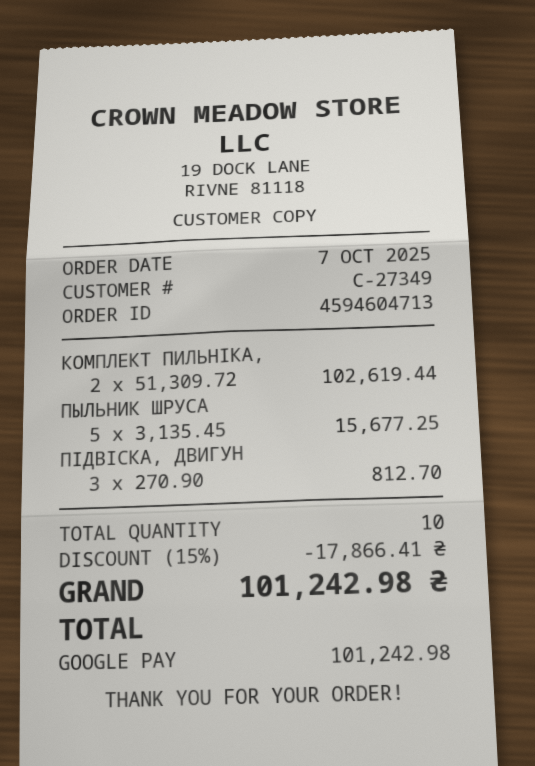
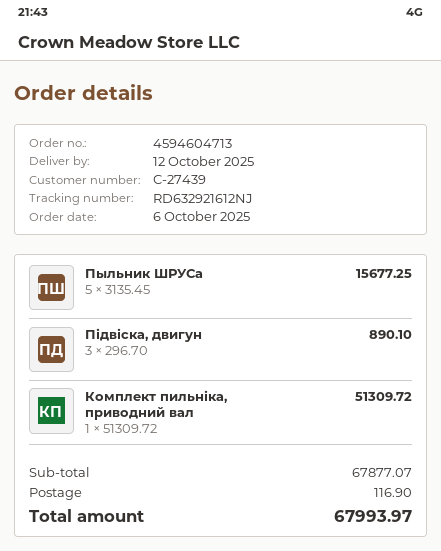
order date: 2025-10-07 -> 2025-10-06
customer number: C-27349 -> C-27439
КОМПЛЕКТ ПИЛЬНІКА,: 2 x 51309.72 = 102619.44 -> 1 x 51309.72 = 51309.72
ПІДВІСКА, ДВИГУН: 3 x 270.90 = 812.70 -> 3 x 296.70 = 890.10
discount: 15% = 17866.41 -> none
shipping: none -> 116.90
total: 101242.98 -> 67993.97

